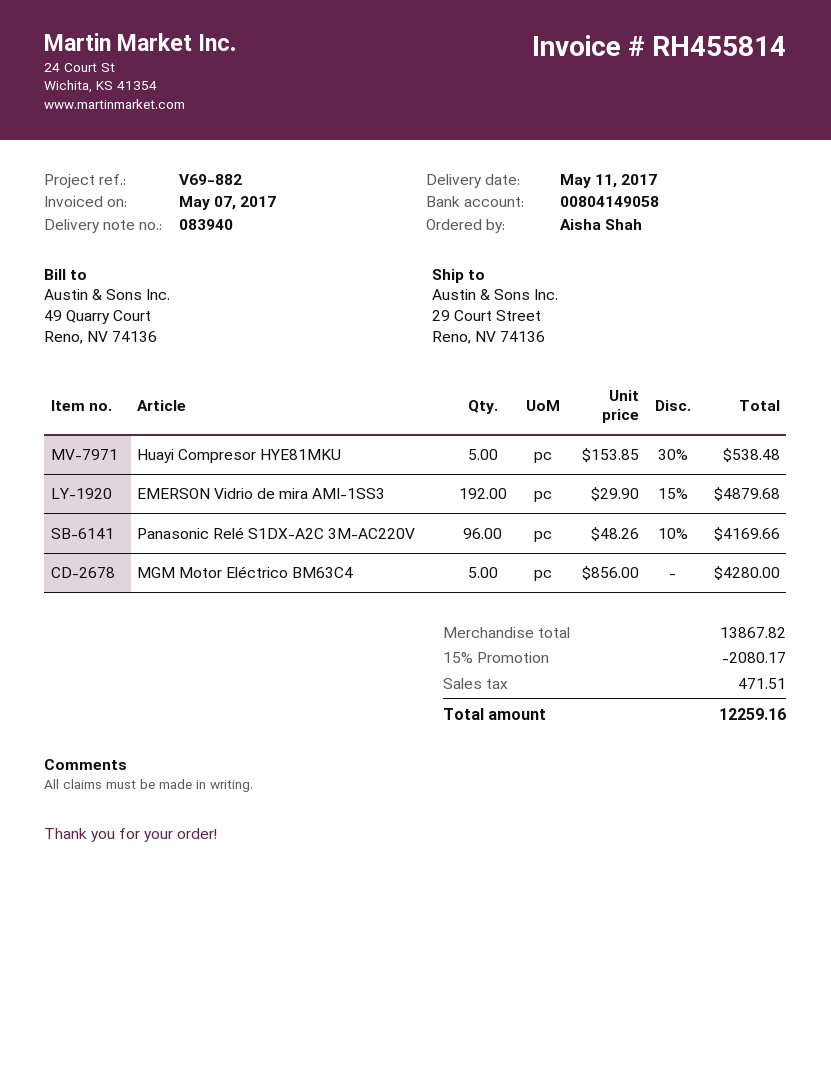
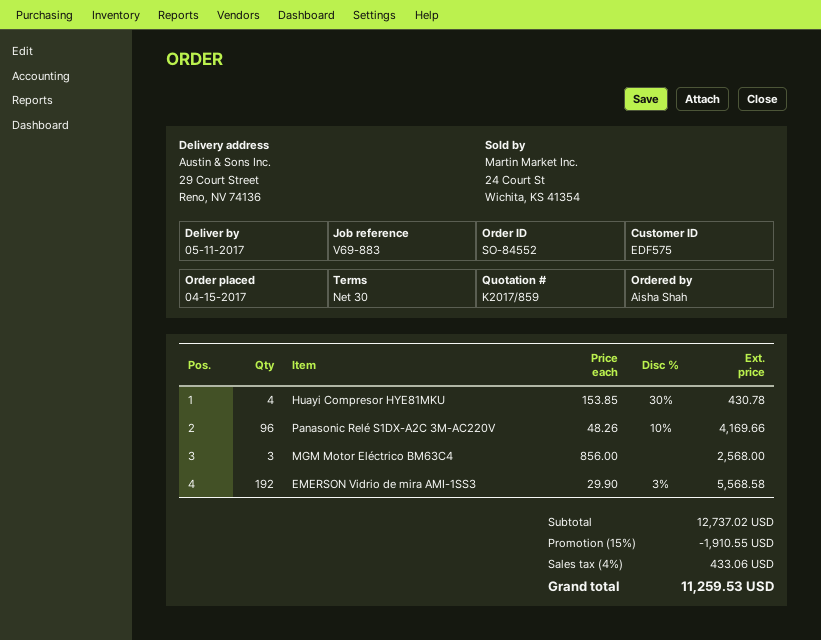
reference: V69-882 -> V69-883
Huayi Compresor HYE81MKU: 5 x 153.85 - 30% = 538.48 -> 4 x 153.85 - 30% = 430.78
EMERSON Vidrio de mira AMI-1SS3: 192 x 29.90 - 15% = 4879.68 -> 192 x 29.90 - 3% = 5568.58
MGM Motor Eléctrico BM63C4: 5 x 856.00 = 4280.00 -> 3 x 856.00 = 2568.00
subtotal: 13867.82 -> 12737.02
discount: 15% = 2080.17 -> 15% = 1910.55
tax: 471.51 -> 433.06
total: 12259.16 -> 11259.53

